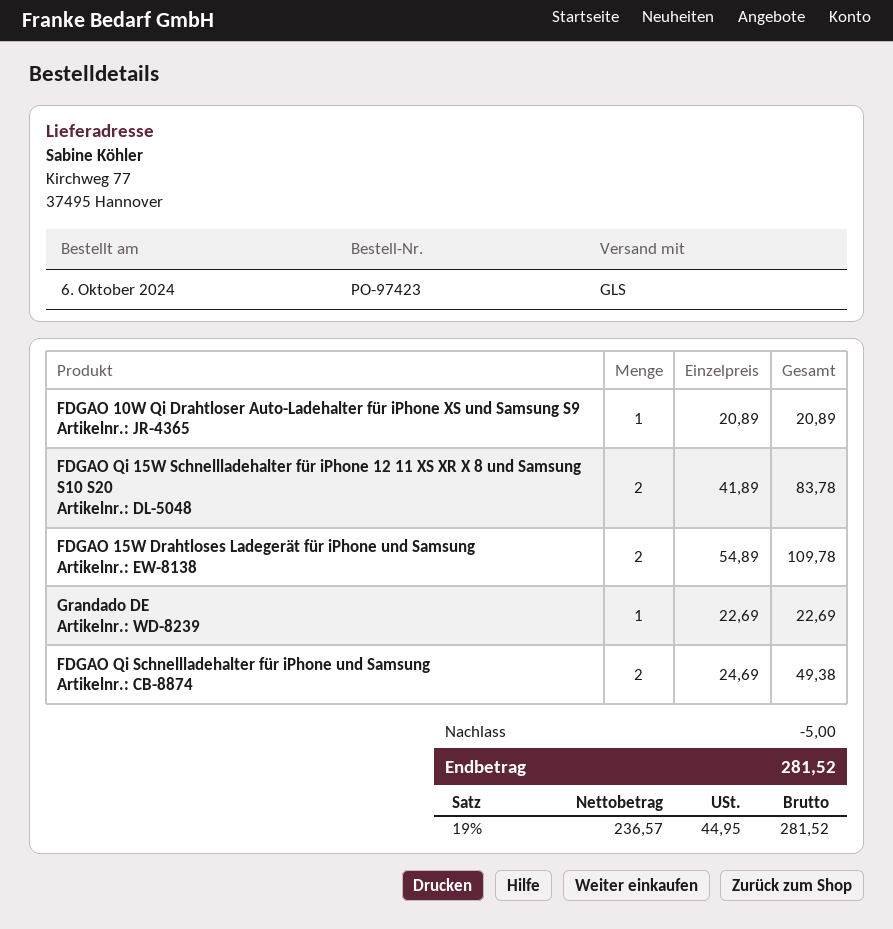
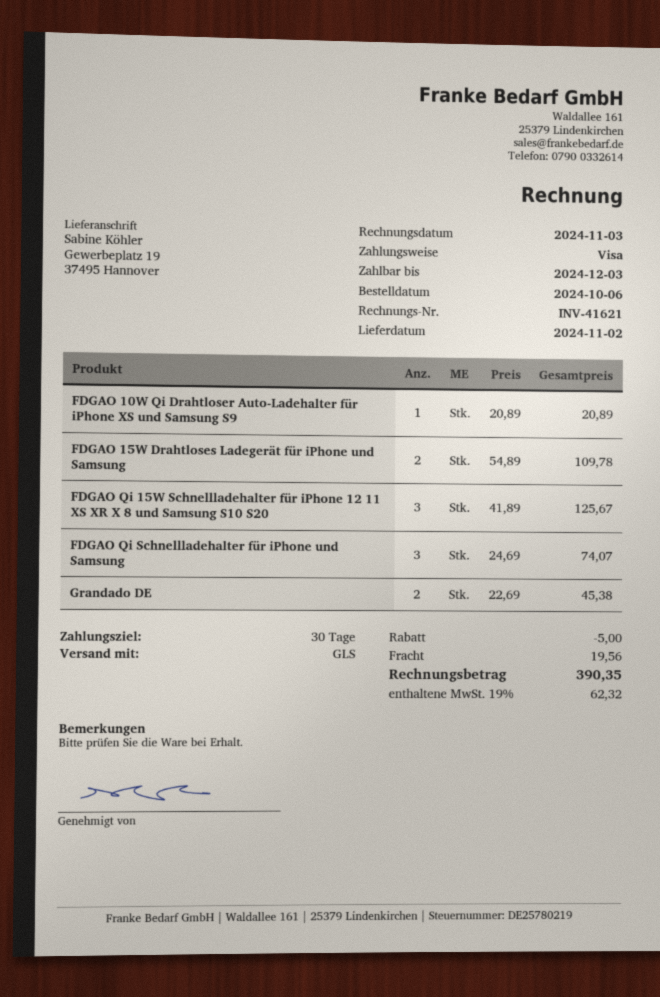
ship to: Kirchweg 77, 37495 Hannover -> Gewerbeplatz 19, 37495 Hannover
FDGAO Qi 15W Schnellladehalter für iPhone 12 11 XS XR X 8 und Samsung S10 S20: 2 x 41.89 = 83.78 -> 3 x 41.89 = 125.67
Grandado DE: 1 x 22.69 = 22.69 -> 2 x 22.69 = 45.38
FDGAO Qi Schnellladehalter für iPhone und Samsung: 2 x 24.69 = 49.38 -> 3 x 24.69 = 74.07
shipping: none -> 19.56
tax: 19% = 44.95 -> 19% = 62.32
total: 281.52 -> 390.35

